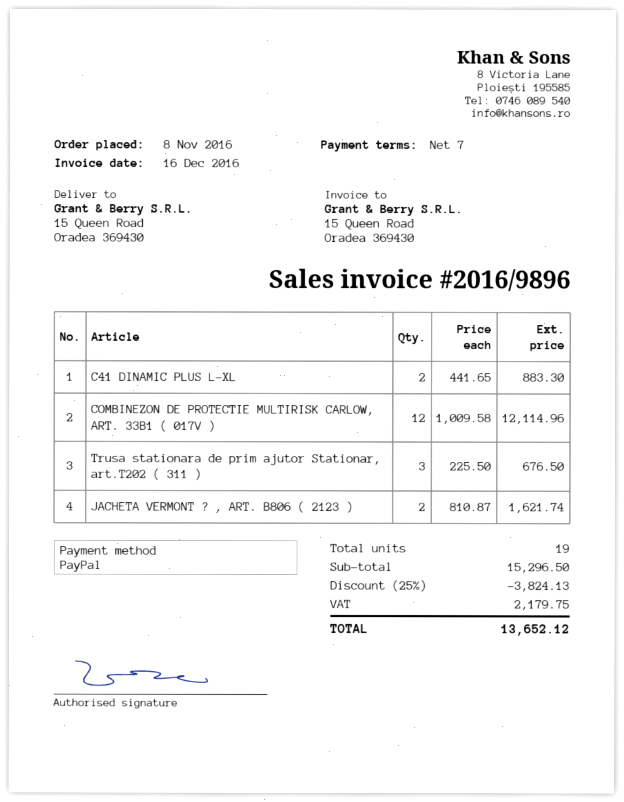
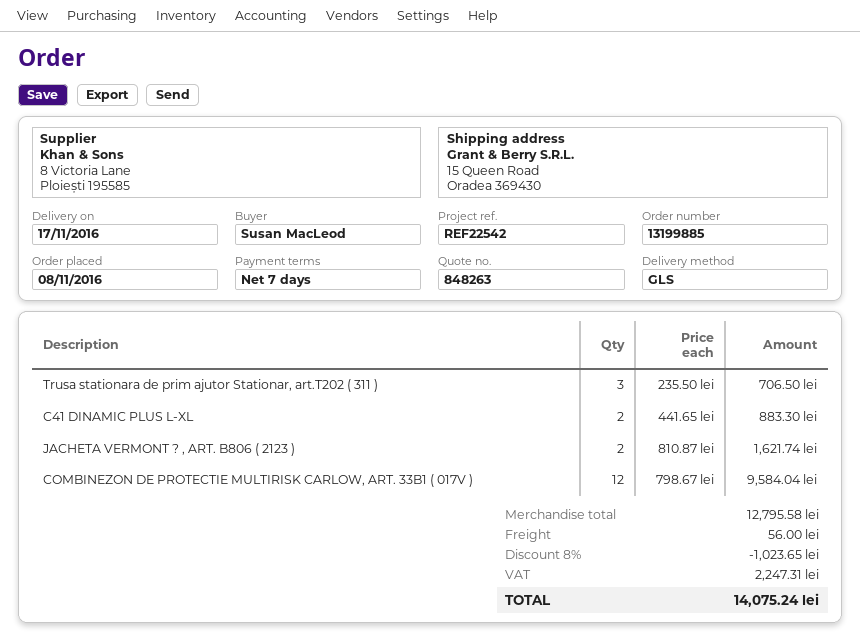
COMBINEZON DE PROTECTIE MULTIRISK CARLOW, ART. 33B1 ( 017V ): 12 x 1009.58 = 12114.96 -> 12 x 798.67 = 9584.04
Trusa stationara de prim ajutor Stationar, art.T202 ( 311 ): 3 x 225.50 = 676.50 -> 3 x 235.50 = 706.50
subtotal: 15296.50 -> 12795.58
discount: 25% = 3824.13 -> 8% = 1023.65
shipping: none -> 56.00
tax: 2179.75 -> 2247.31
total: 13652.12 -> 14075.24

